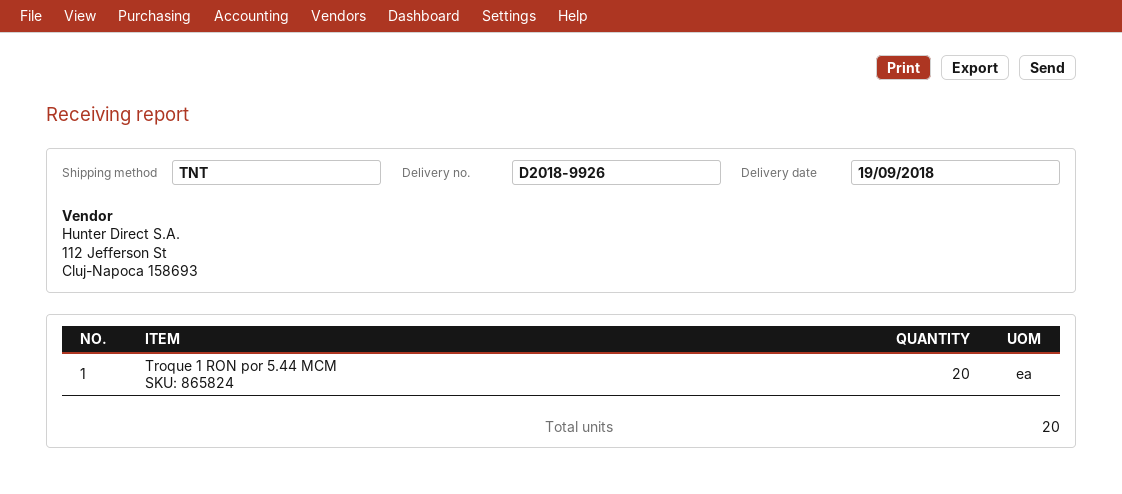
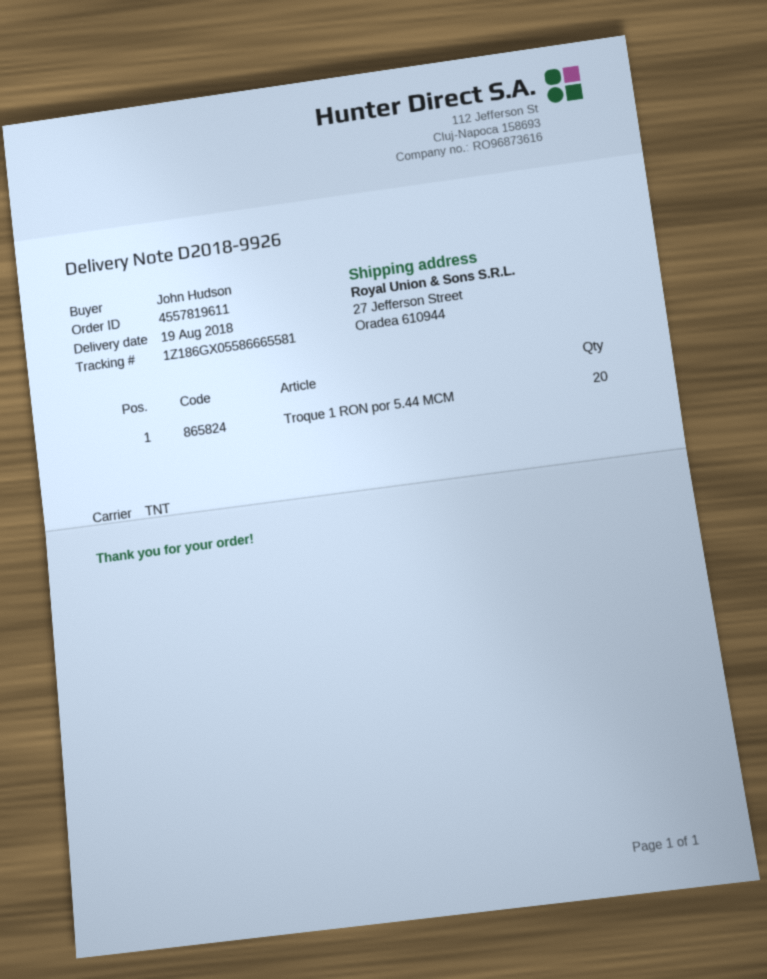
delivery date: 2018-09-19 -> 2018-08-19

